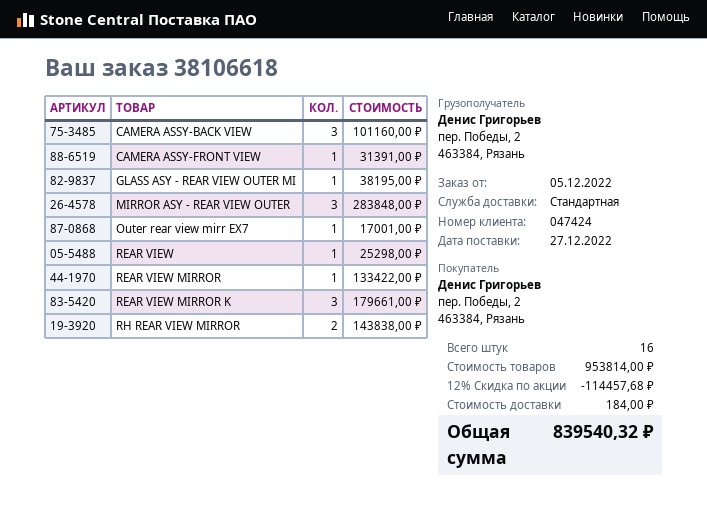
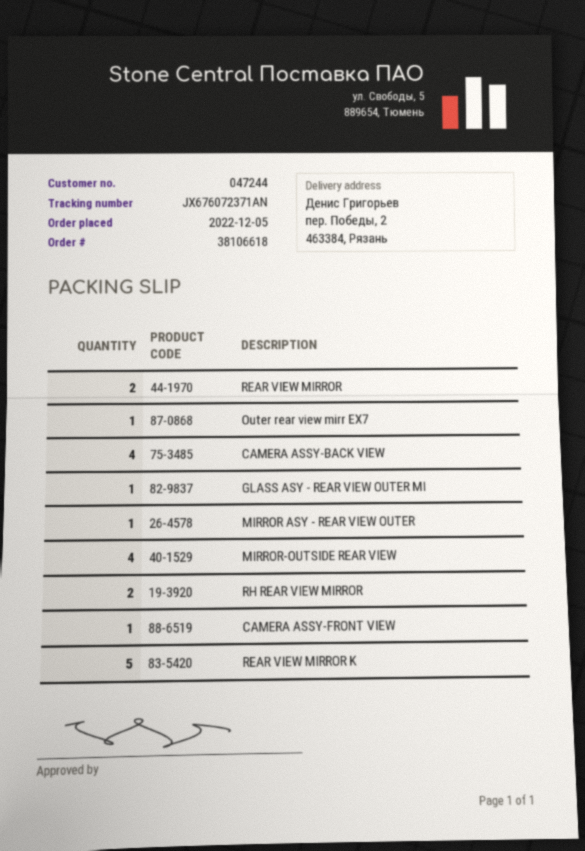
customer number: 047424 -> 047244
CAMERA ASSY-BACK VIEW: 3 -> 4
MIRROR ASY - REAR VIEW OUTER: 3 -> 1
REAR VIEW: 1 -> none
REAR VIEW MIRROR: 1 -> 2
REAR VIEW MIRROR K: 3 -> 5
MIRROR-OUTSIDE REAR VIEW: none -> 4

